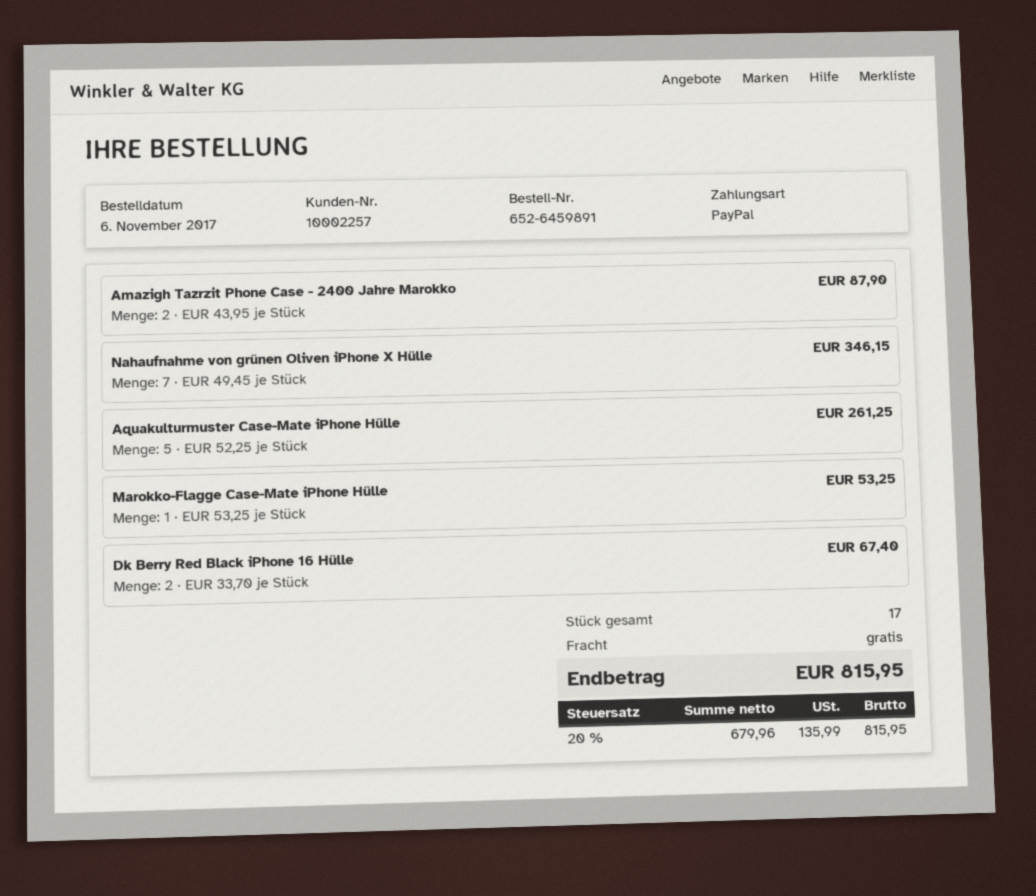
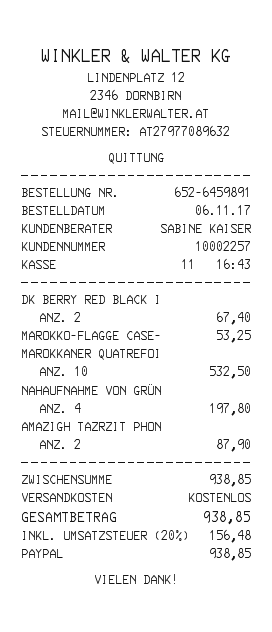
Nahaufnahme von grünen Oliven iPhone X Hülle: 7 for 346.15 -> 4 for 197.80
Aquakulturmuster Case-Mate iPhone Hülle: 5 for 261.25 -> none
MAROKKANER QUATREFOI: none -> 10 for 532.50
tax: 20% = 135.99 -> 20% = 156.48
total: 815.95 -> 938.85

